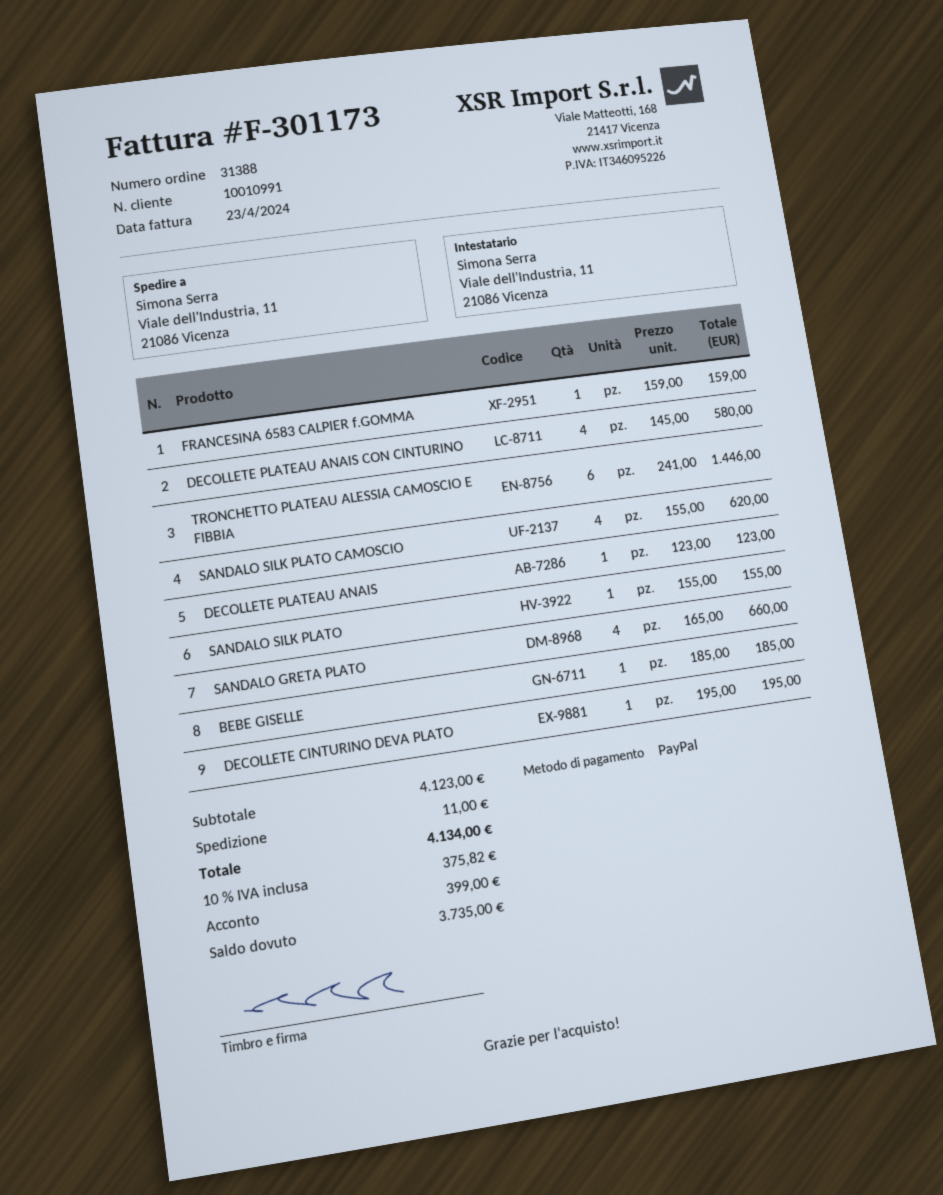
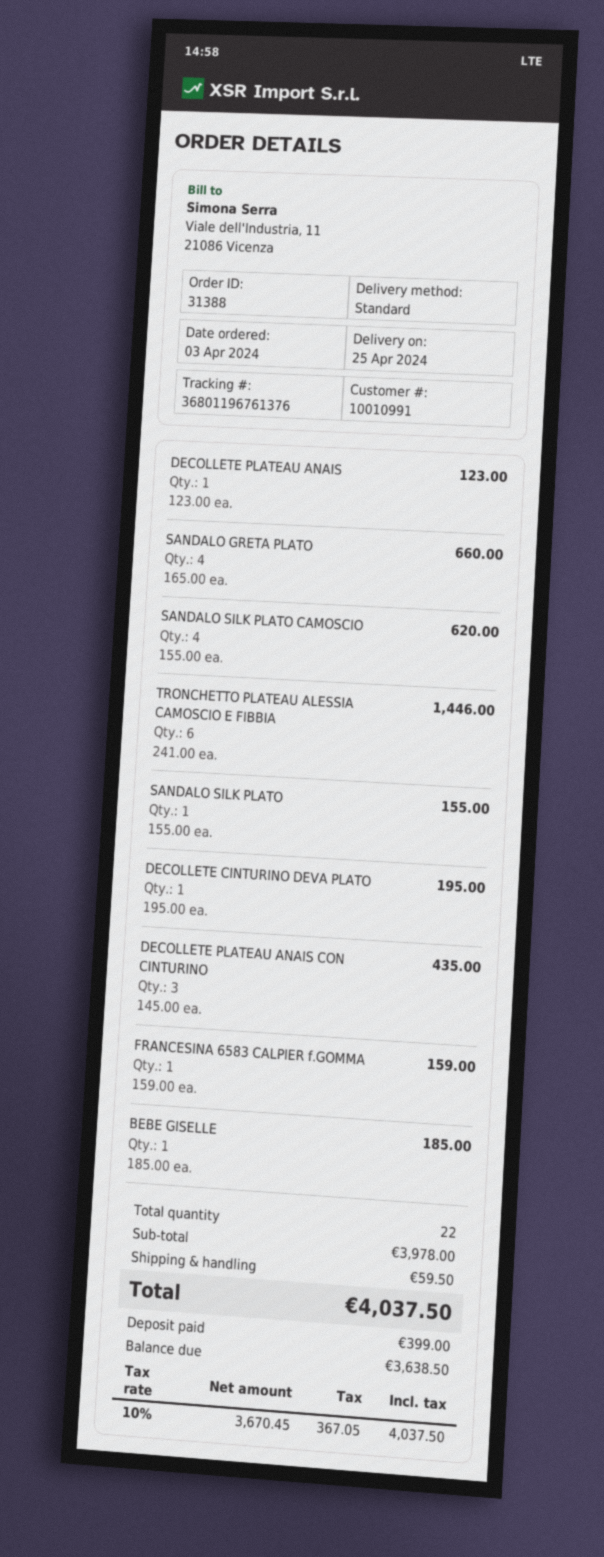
DECOLLETE PLATEAU ANAIS CON CINTURINO: 4 x 145.00 = 580.00 -> 3 x 145.00 = 435.00
subtotal: 4123.00 -> 3978.00
shipping: 11.00 -> 59.50
tax: 10% = 375.82 -> 10% = 367.05
total: 4134.00 -> 4037.50
balance: 3735.00 -> 3638.50

